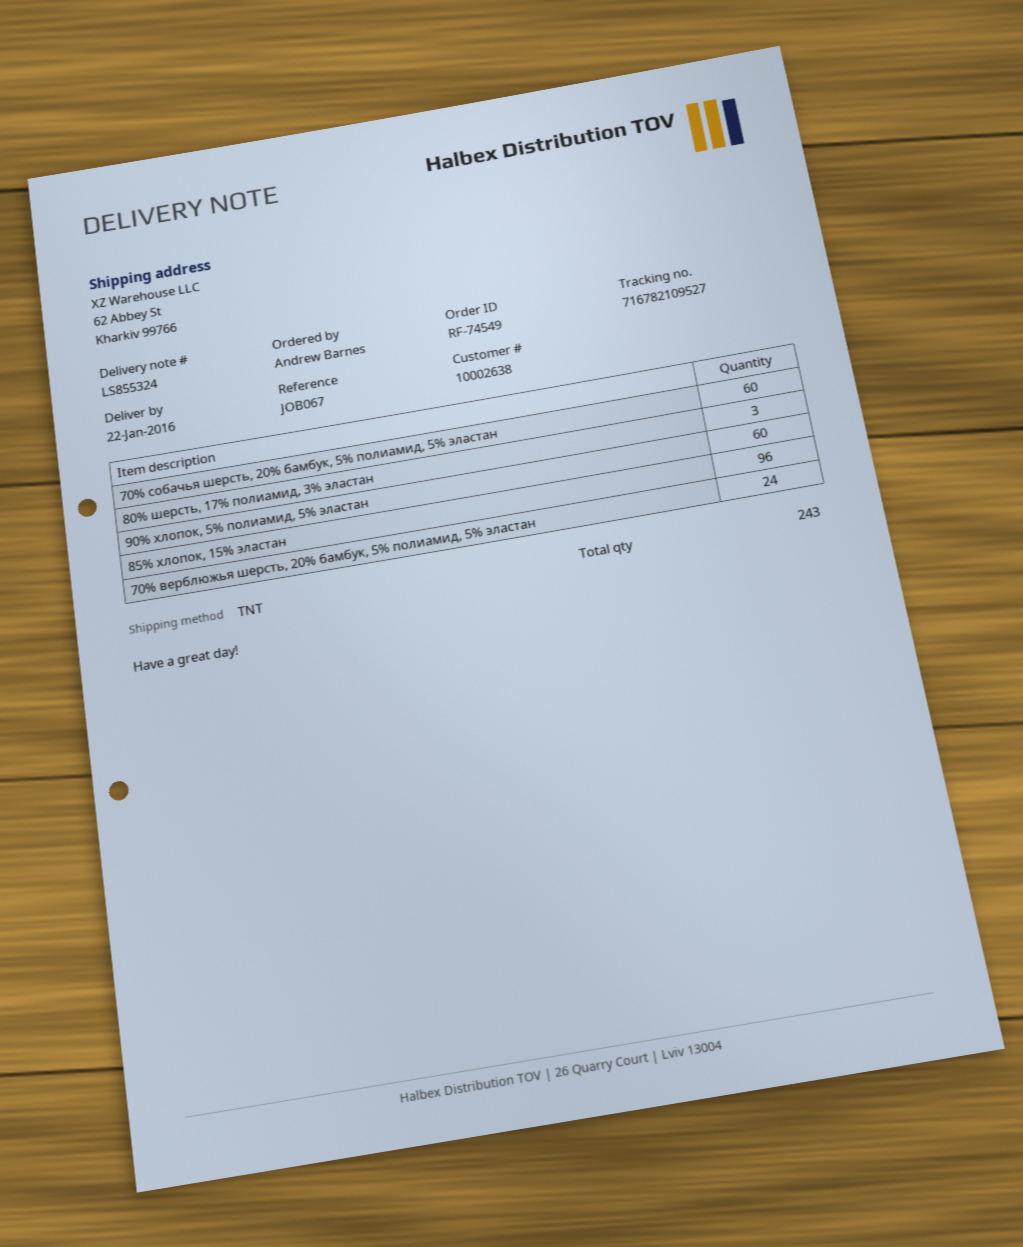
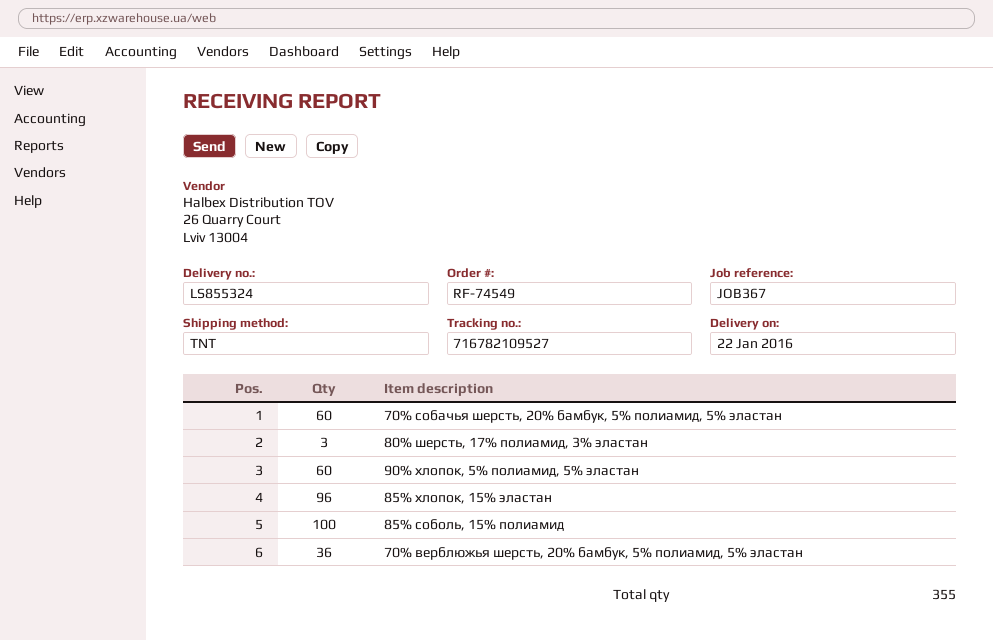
reference: JOB067 -> JOB367
70% верблюжья шерсть, 20% бамбук, 5% полиамид, 5% эластан: 24 -> 36
85% соболь, 15% полиамид: none -> 100
total quantity: 243 -> 355

